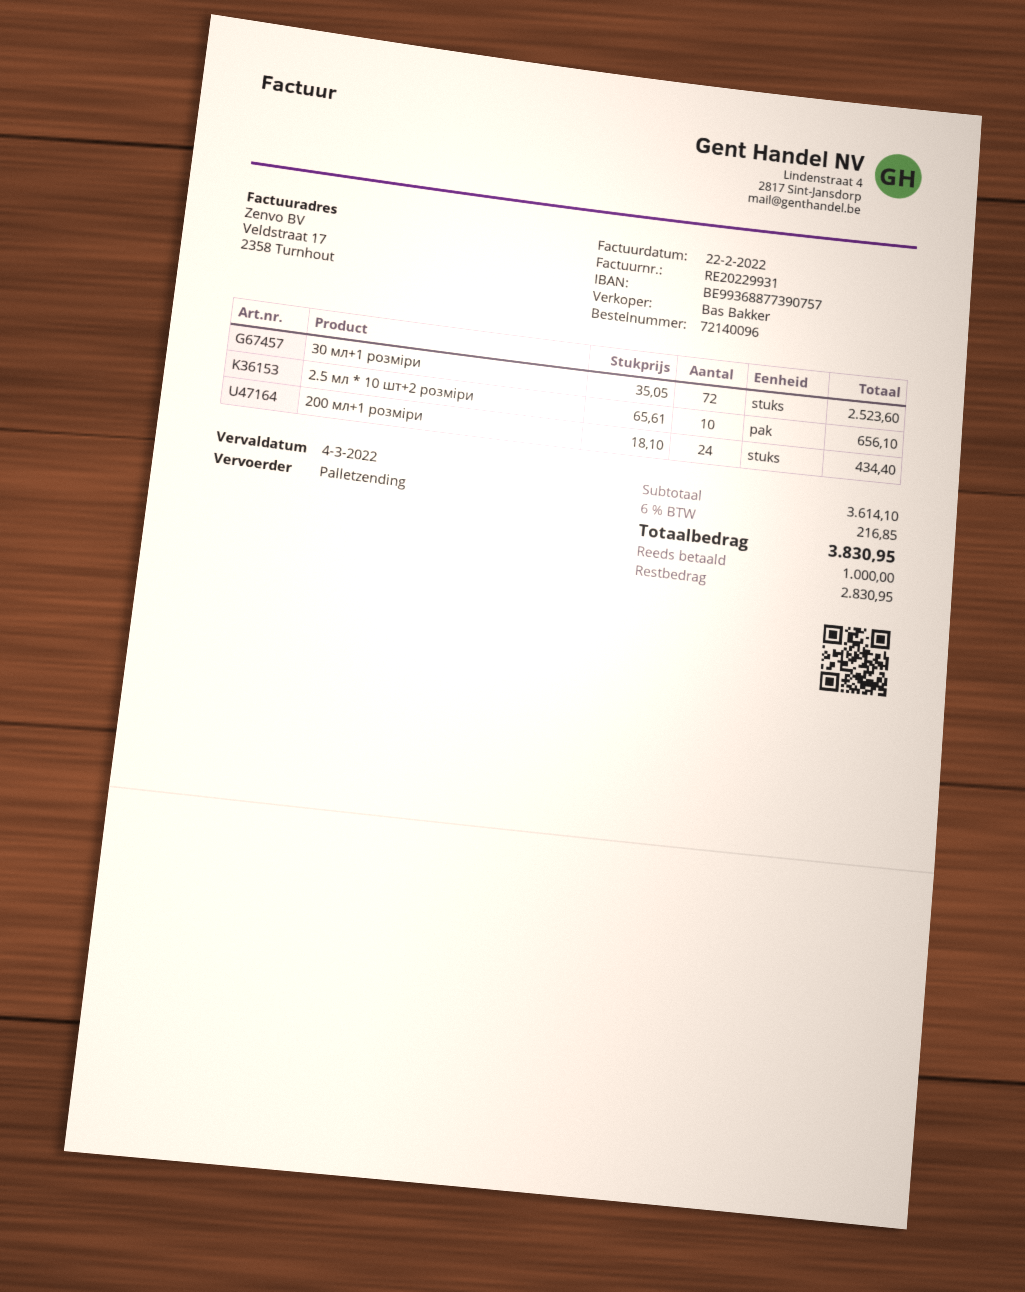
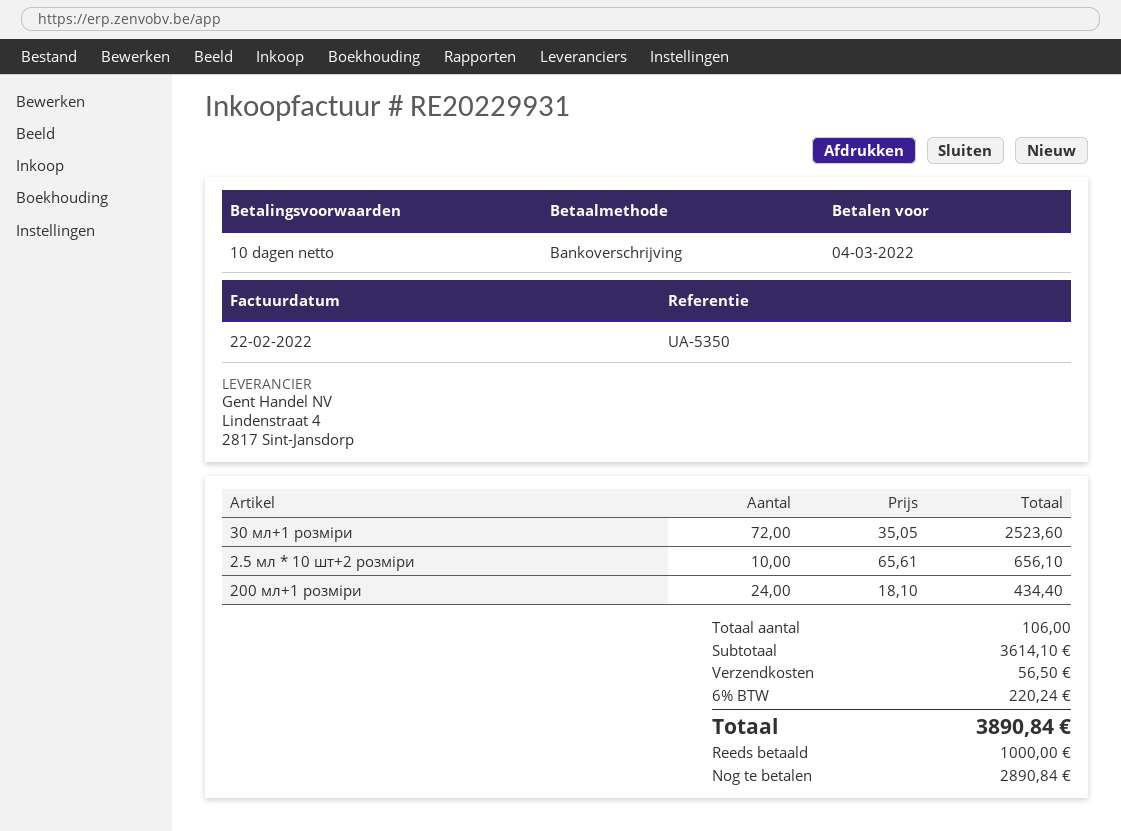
shipping: none -> 56.50
tax: 6% = 216.85 -> 6% = 220.24
total: 3830.95 -> 3890.84
balance: 2830.95 -> 2890.84

